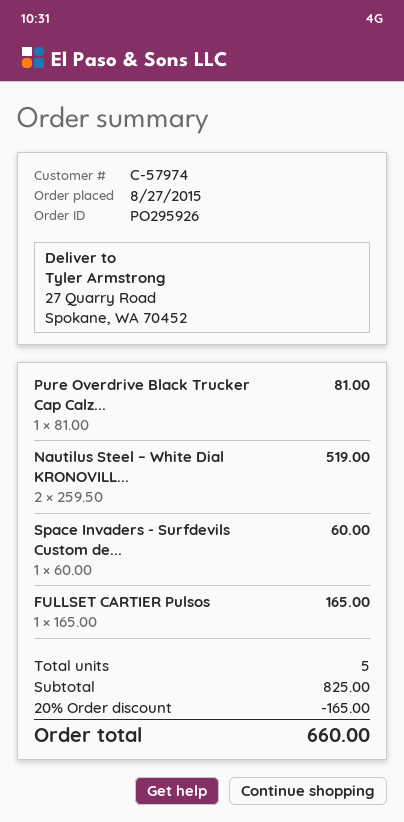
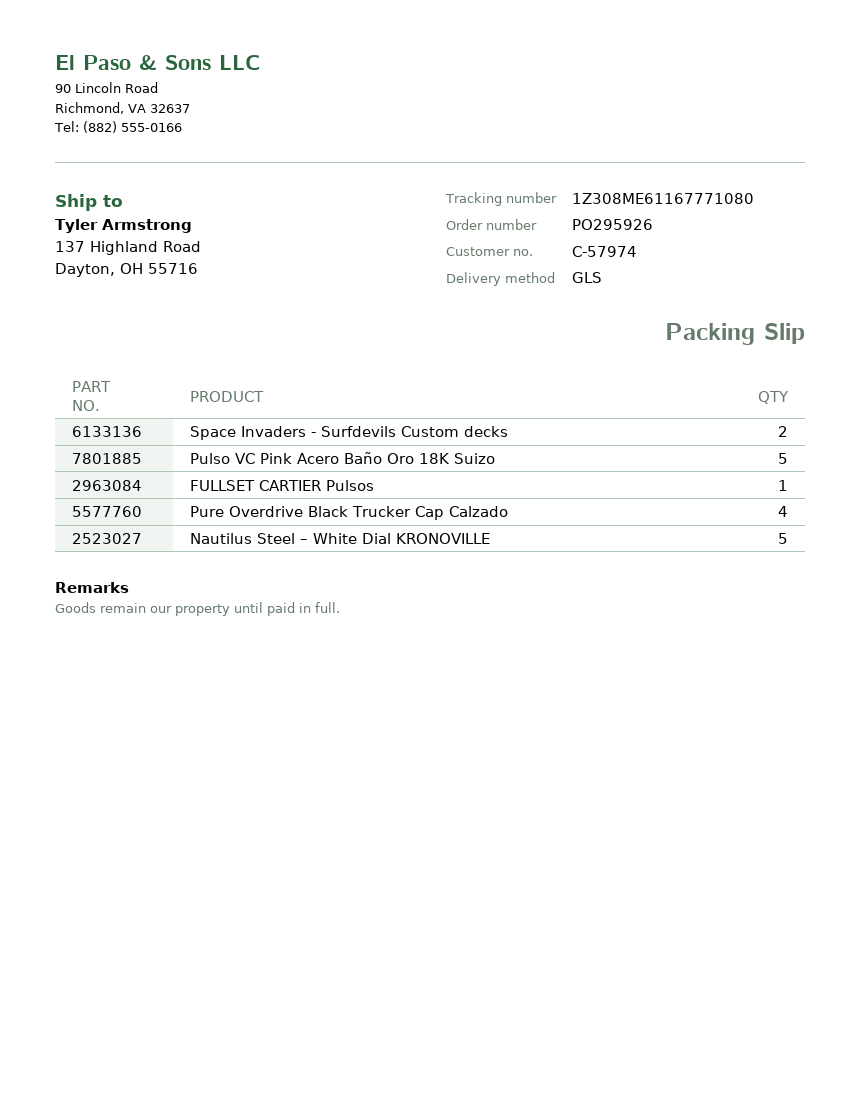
ship to: 27 Quarry Road, Spokane, WA 70452 -> 137 Highland Road, Dayton, OH 55716
Pure Overdrive Black Trucker Cap Calz...: 1 -> 4
Nautilus Steel – White Dial KRONOVILL...: 2 -> 5
Space Invaders - Surfdevils Custom de...: 1 -> 2
Pulso VC Pink Acero Baño Oro 18K Suizo: none -> 5

